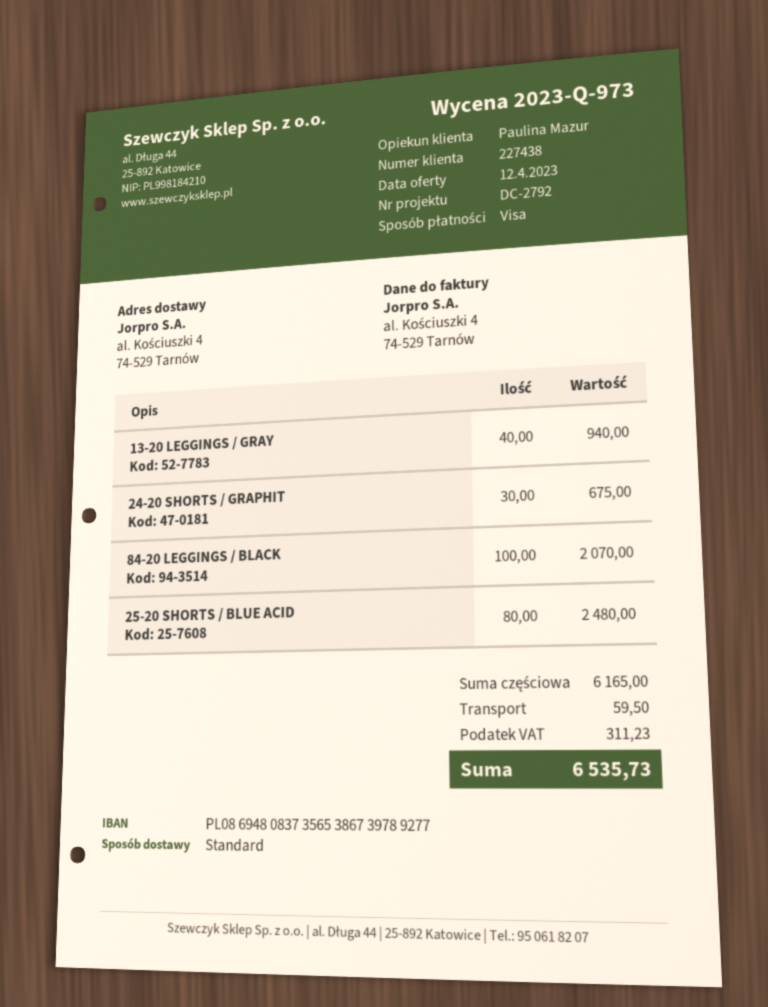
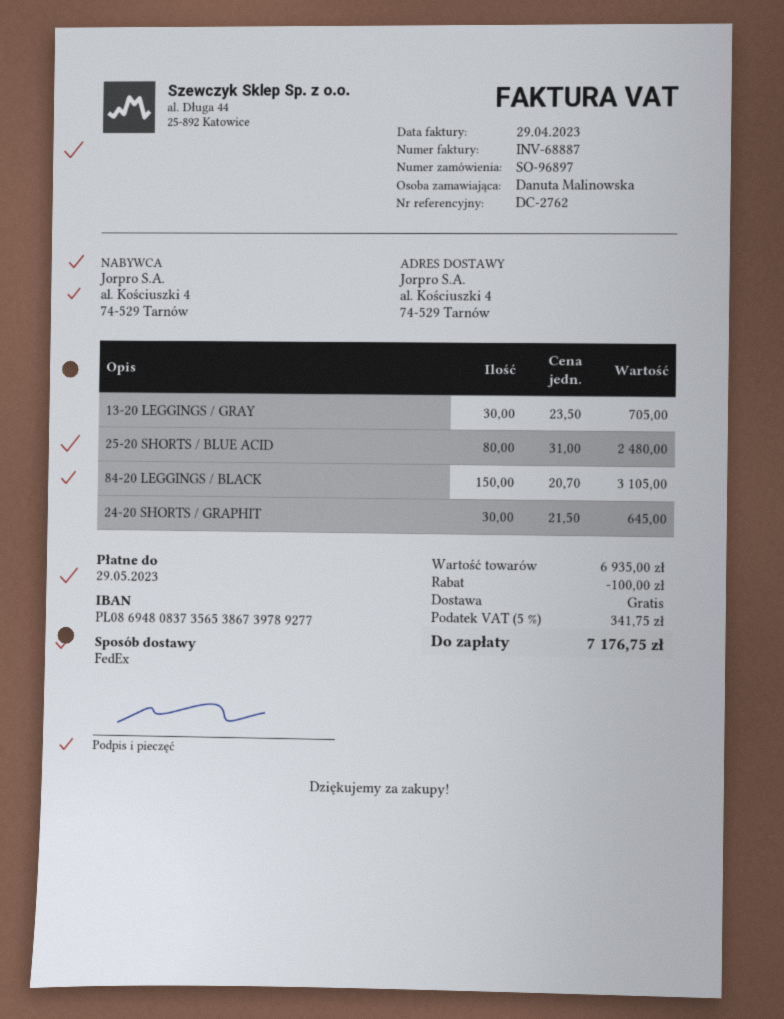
reference: DC-2792 -> DC-2762
shipping method: standard -> FedEx
13-20 LEGGINGS / GRAY: 40 for 940.00 -> 30 for 705.00
24-20 SHORTS / GRAPHIT: 30 for 675.00 -> 30 for 645.00
84-20 LEGGINGS / BLACK: 100 for 2070.00 -> 150 for 3105.00
subtotal: 6165.00 -> 6935.00
discount: none -> 100.00
shipping: 59.50 -> 0.00
tax: 311.23 -> 341.75
total: 6535.73 -> 7176.75

